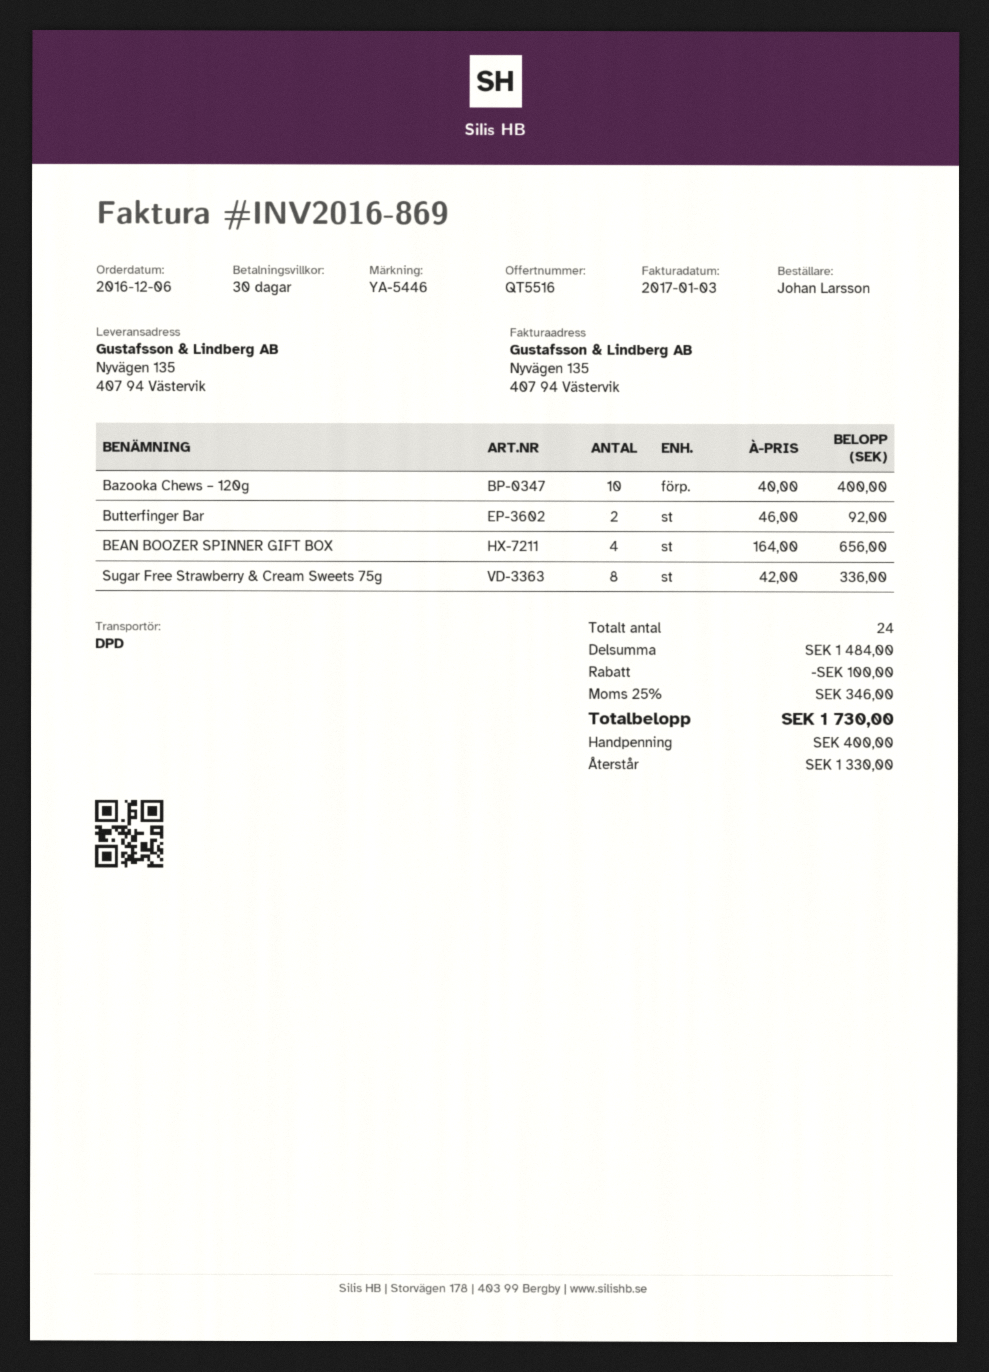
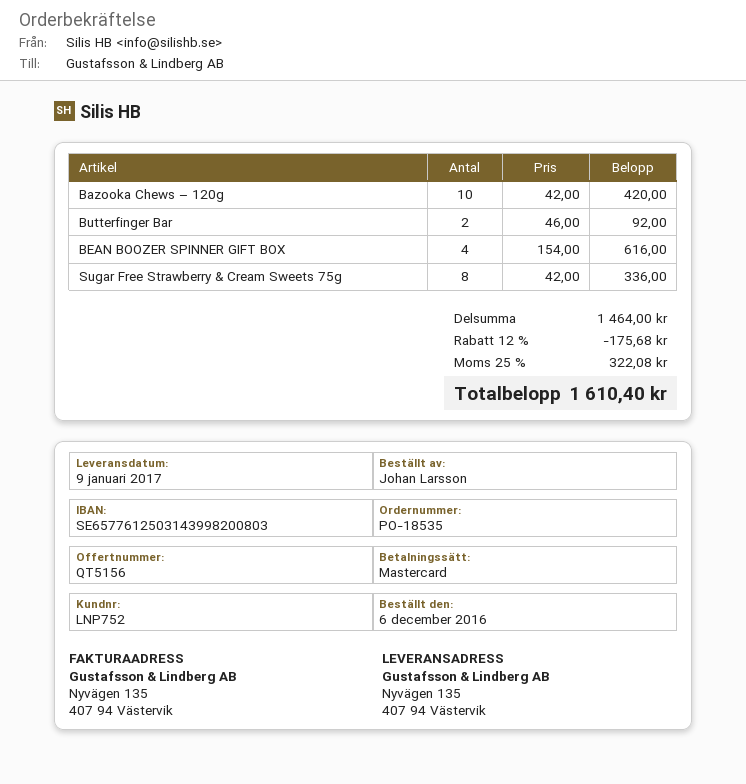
quote number: QT5516 -> QT5156
Bazooka Chews – 120g: 10 x 40.00 = 400.00 -> 10 x 42.00 = 420.00
BEAN BOOZER SPINNER GIFT BOX: 4 x 164.00 = 656.00 -> 4 x 154.00 = 616.00
subtotal: 1484.00 -> 1464.00
discount: 100.00 -> 175.68
tax: 25% = 346.00 -> 25% = 322.08
total: 1730.00 -> 1610.40

